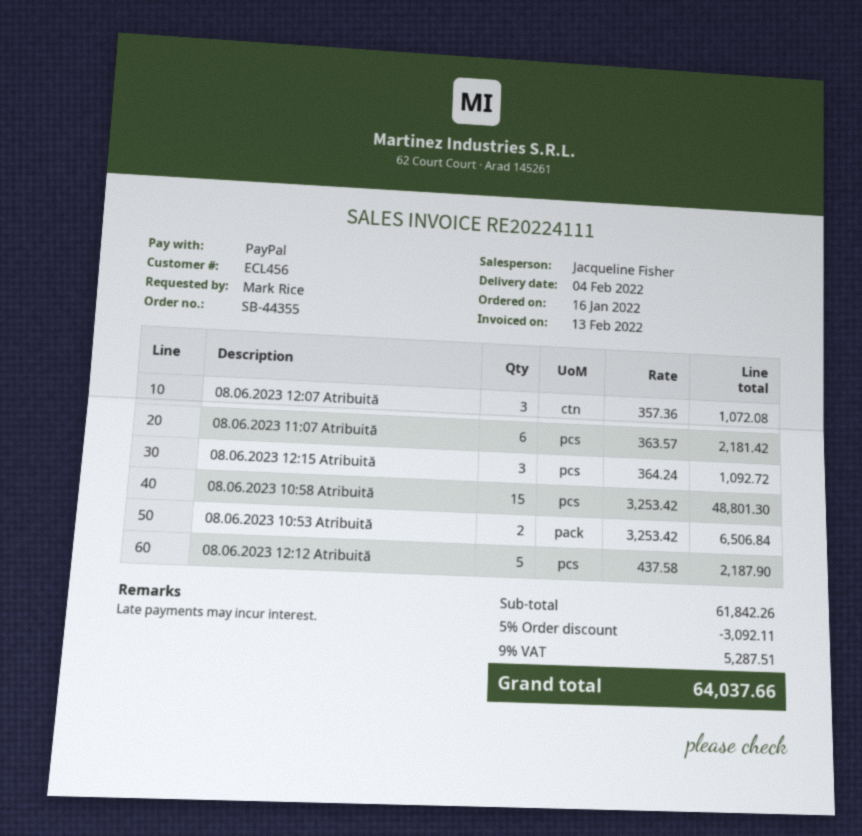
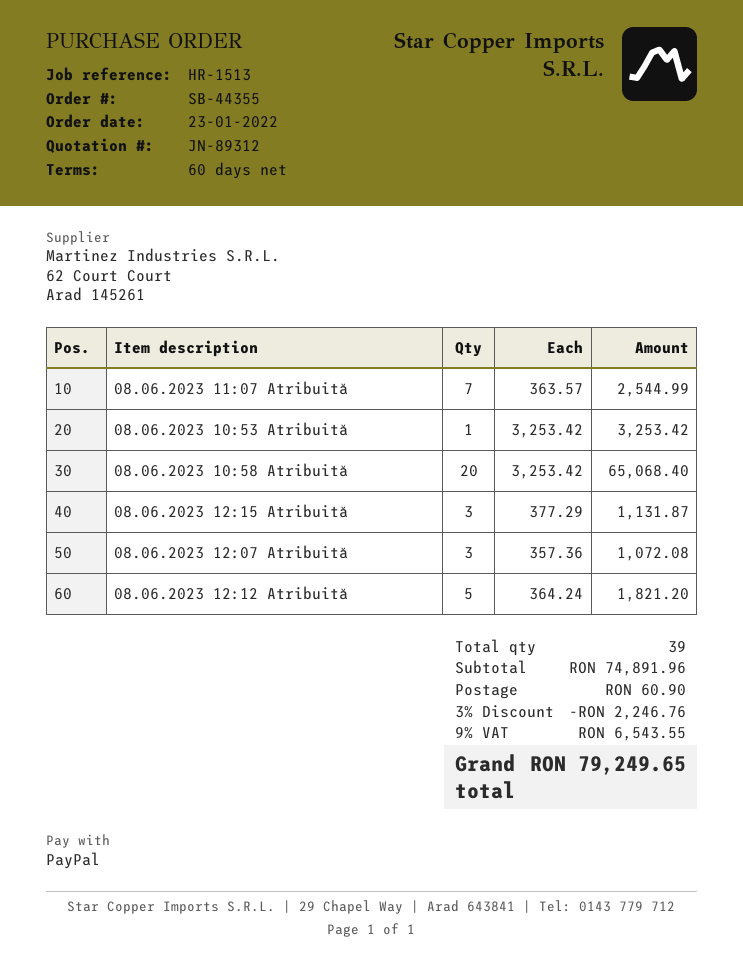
order date: 2022-01-16 -> 2022-01-23
08.06.2023 11:07 Atribuită: 6 x 363.57 = 2181.42 -> 7 x 363.57 = 2544.99
08.06.2023 12:15 Atribuită: 3 x 364.24 = 1092.72 -> 3 x 377.29 = 1131.87
08.06.2023 10:58 Atribuită: 15 x 3253.42 = 48801.30 -> 20 x 3253.42 = 65068.40
08.06.2023 10:53 Atribuită: 2 x 3253.42 = 6506.84 -> 1 x 3253.42 = 3253.42
08.06.2023 12:12 Atribuită: 5 x 437.58 = 2187.90 -> 5 x 364.24 = 1821.20
subtotal: 61842.26 -> 74891.96
discount: 5% = 3092.11 -> 3% = 2246.76
shipping: none -> 60.90
tax: 9% = 5287.51 -> 9% = 6543.55
total: 64037.66 -> 79249.65

